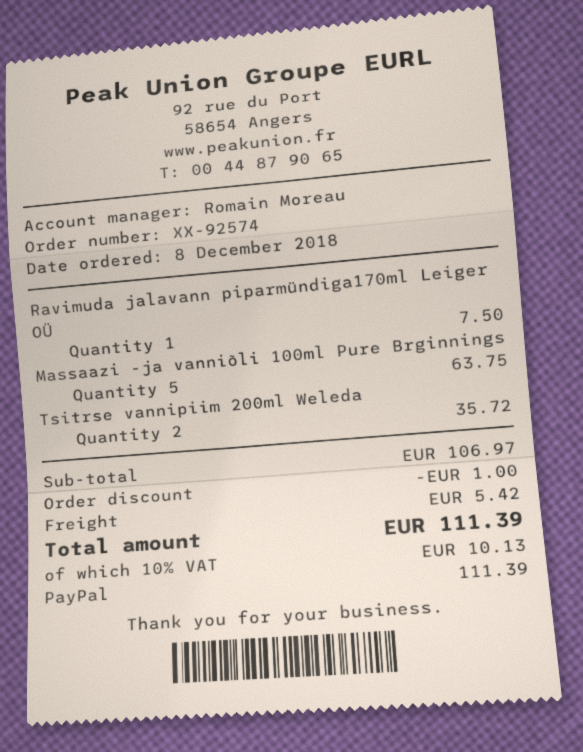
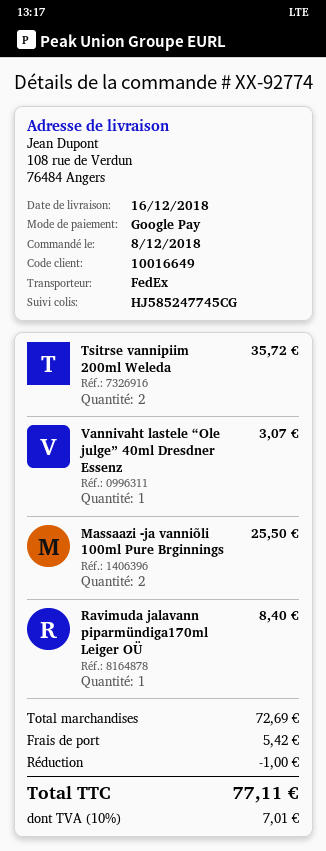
order number: XX-92574 -> XX-92774
payment method: PayPal -> Google Pay
Ravimuda jalavann piparmündiga170ml Leiger OÜ: 1 for 7.50 -> 1 for 8.40
Massaazi -ja vanniõli 100ml Pure Brginnings: 5 for 63.75 -> 2 for 25.50
Vannivaht lastele “Ole julge” 40ml Dresdner Essenz: none -> 1 for 3.07
subtotal: 106.97 -> 72.69
tax: 10% = 10.13 -> 10% = 7.01
total: 111.39 -> 77.11

